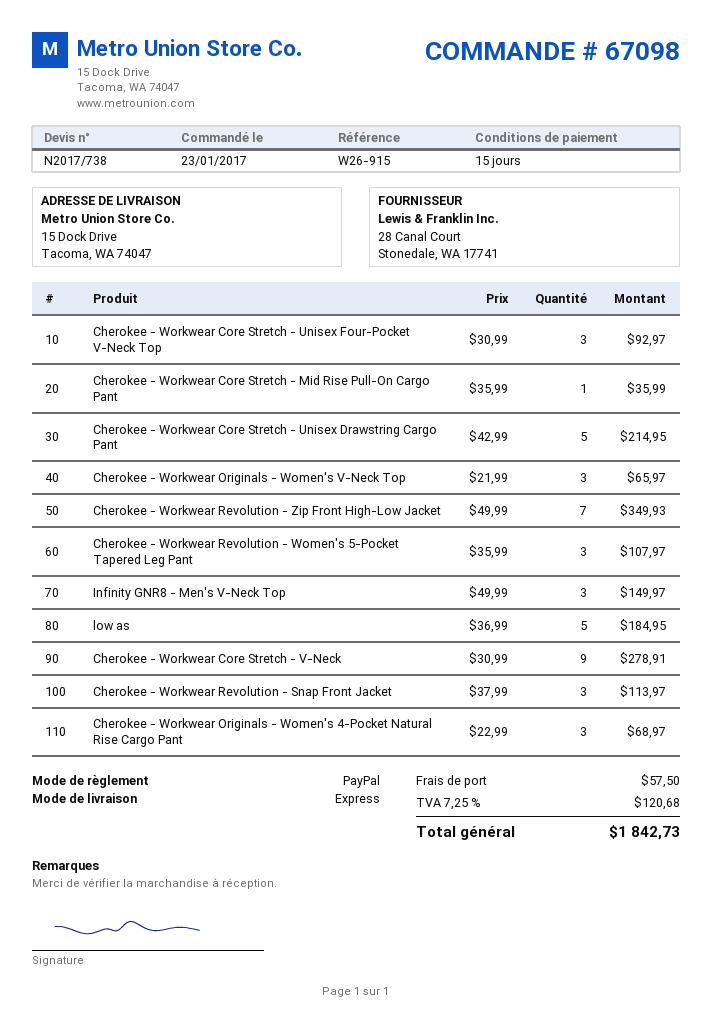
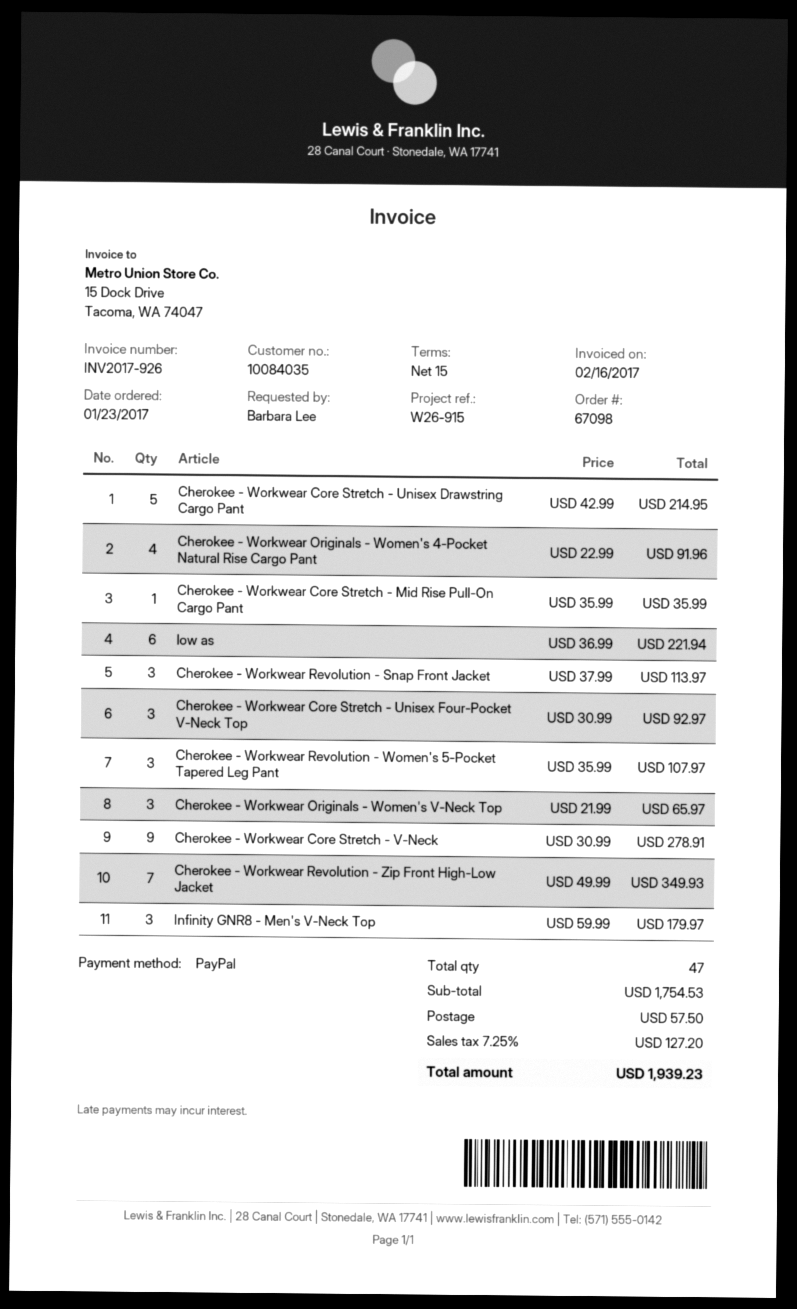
Infinity GNR8 - Men's V-Neck Top: 3 x 49.99 = 149.97 -> 3 x 59.99 = 179.97
low as: 5 x 36.99 = 184.95 -> 6 x 36.99 = 221.94
Cherokee - Workwear Originals - Women's 4-Pocket Natural Rise Cargo Pant: 3 x 22.99 = 68.97 -> 4 x 22.99 = 91.96
tax: 7.25% = 120.68 -> 7.25% = 127.20
total: 1842.73 -> 1939.23

